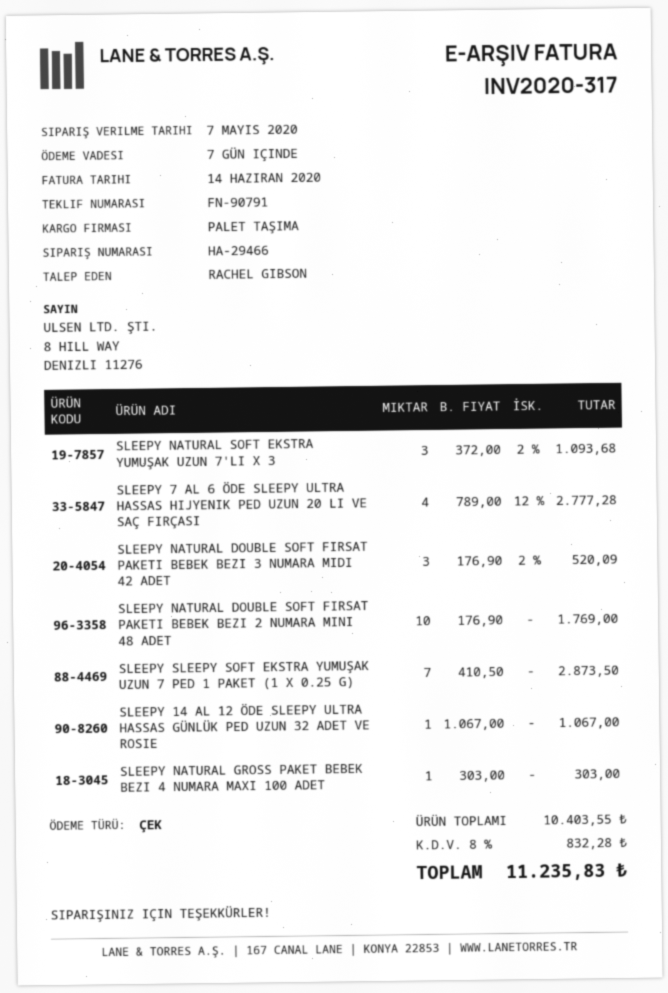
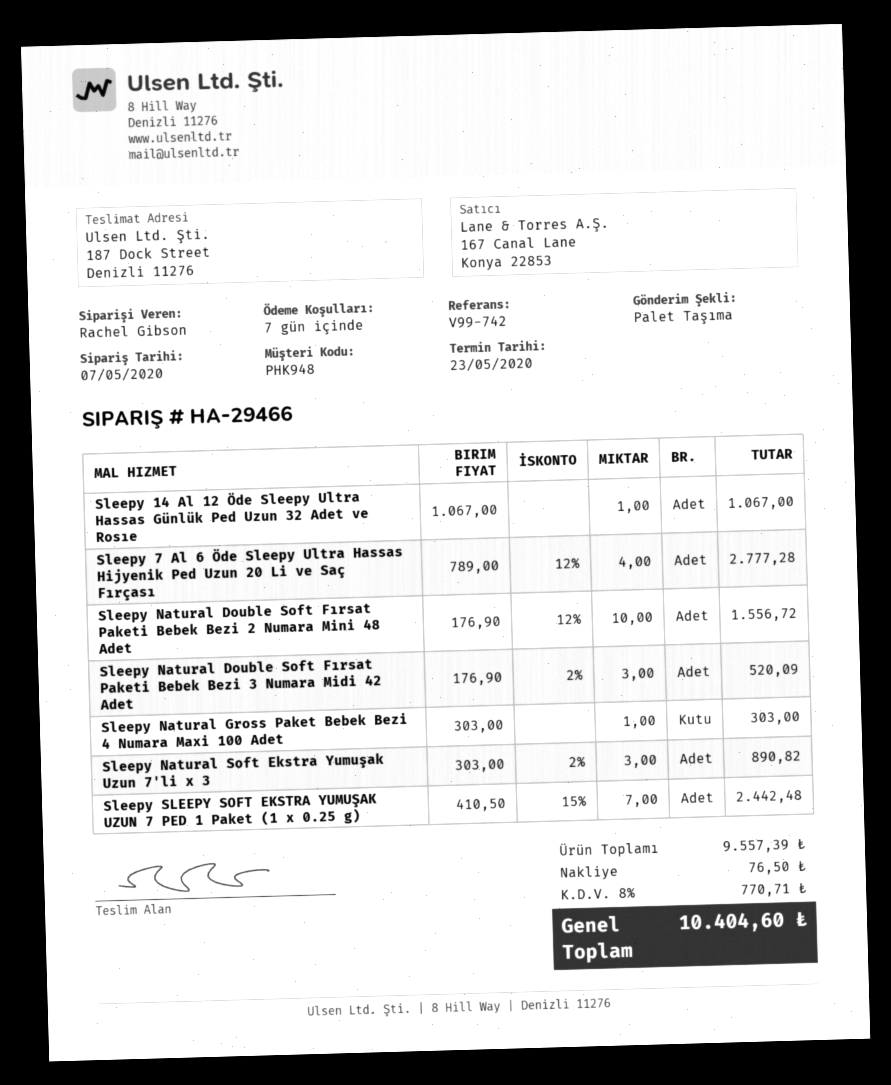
SLEEPY NATURAL SOFT EKSTRA YUMUŞAK UZUN 7'LI X 3: 3 x 372.00 - 2% = 1093.68 -> 3 x 303.00 - 2% = 890.82
SLEEPY NATURAL DOUBLE SOFT FIRSAT PAKETI BEBEK BEZI 2 NUMARA MINI 48 ADET: 10 x 176.90 = 1769.00 -> 10 x 176.90 - 12% = 1556.72
SLEEPY SLEEPY SOFT EKSTRA YUMUŞAK UZUN 7 PED 1 PAKET (1 X 0.25 G): 7 x 410.50 = 2873.50 -> 7 x 410.50 - 15% = 2442.48
subtotal: 10403.55 -> 9557.39
shipping: none -> 76.50
tax: 8% = 832.28 -> 8% = 770.71
total: 11235.83 -> 10404.60

